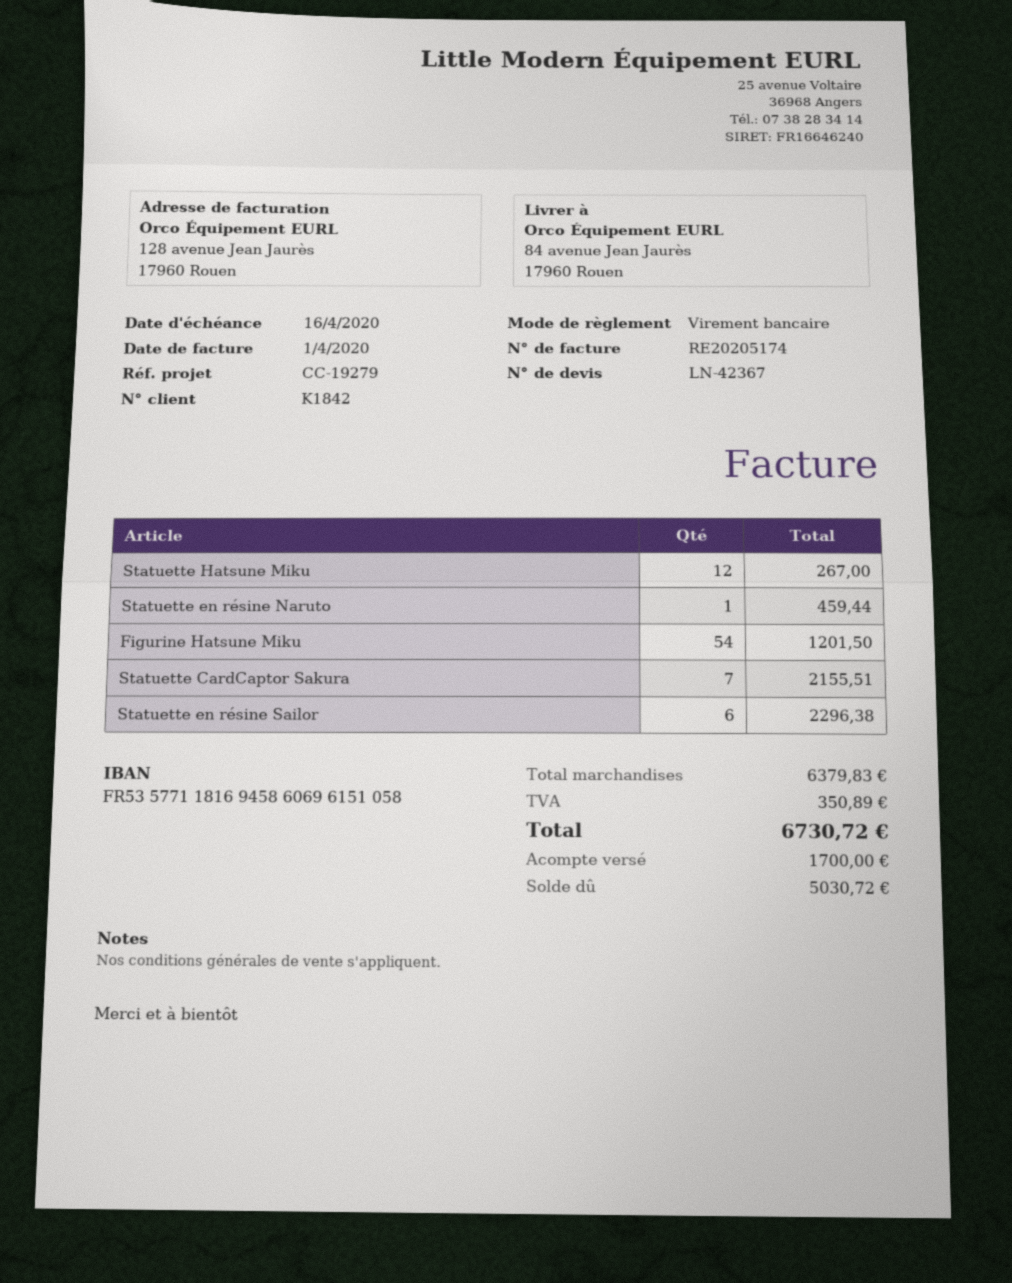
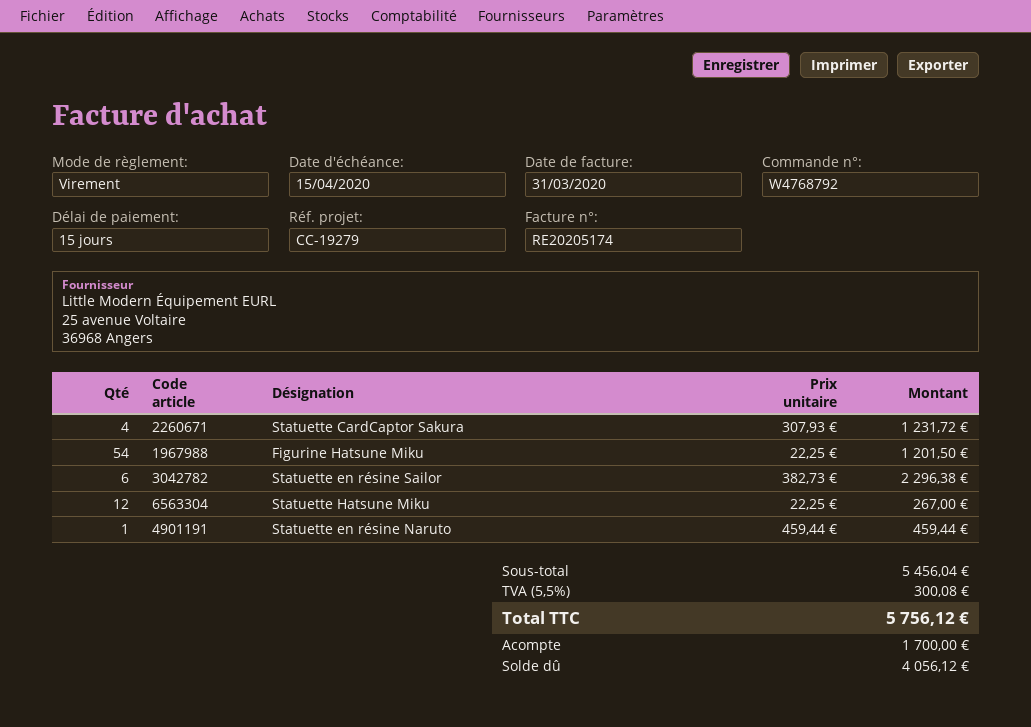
invoice date: 2020-04-01 -> 2020-03-31
due date: 2020-04-16 -> 2020-04-15
Statuette CardCaptor Sakura: 7 for 2155.51 -> 4 for 1231.72
subtotal: 6379.83 -> 5456.04
tax: 350.89 -> 300.08
total: 6730.72 -> 5756.12
balance: 5030.72 -> 4056.12

